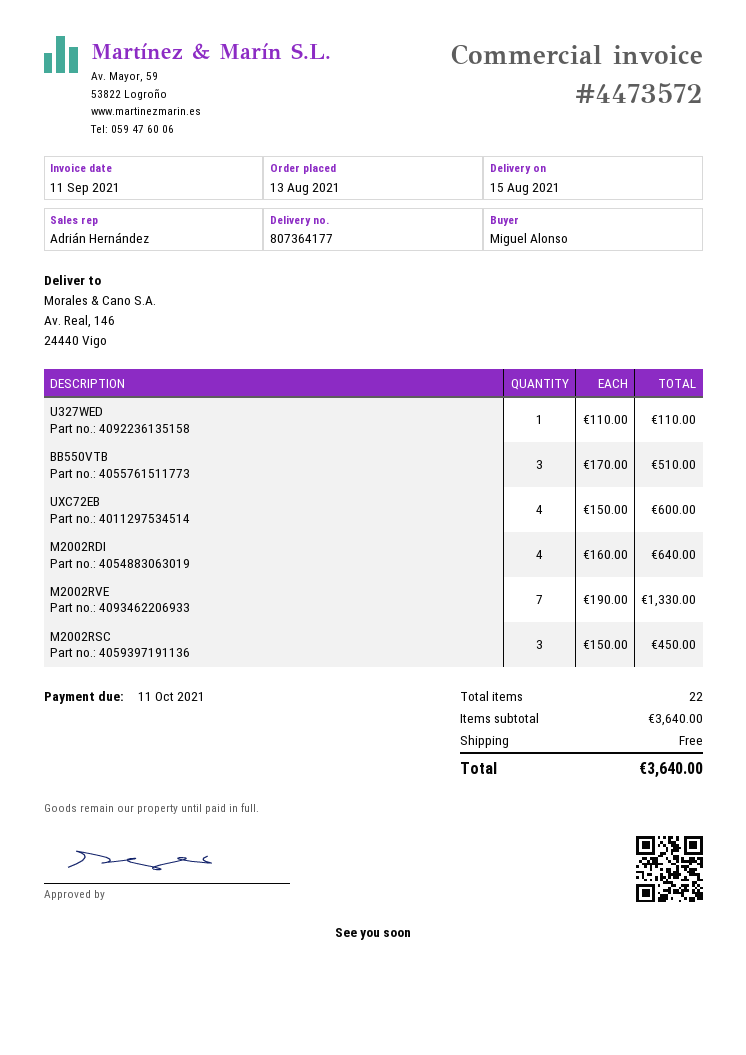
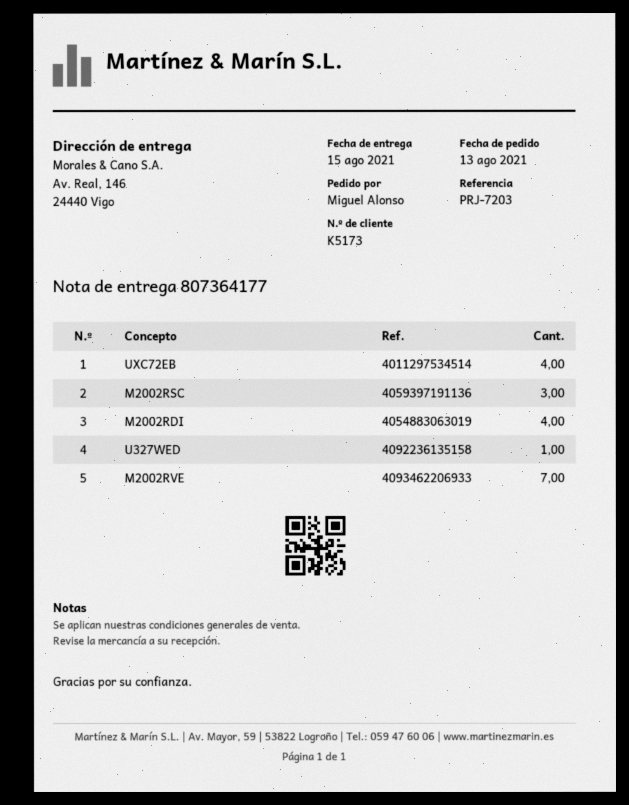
BB550VTB: 3 -> none

